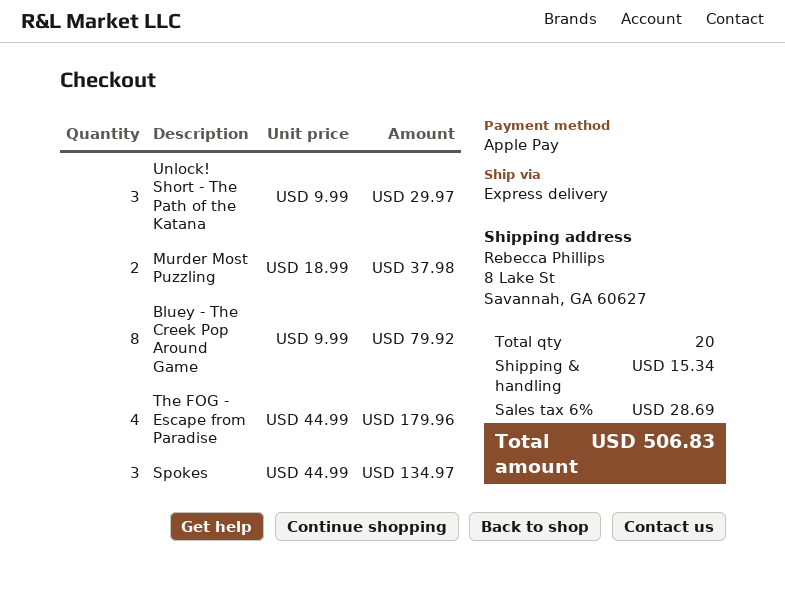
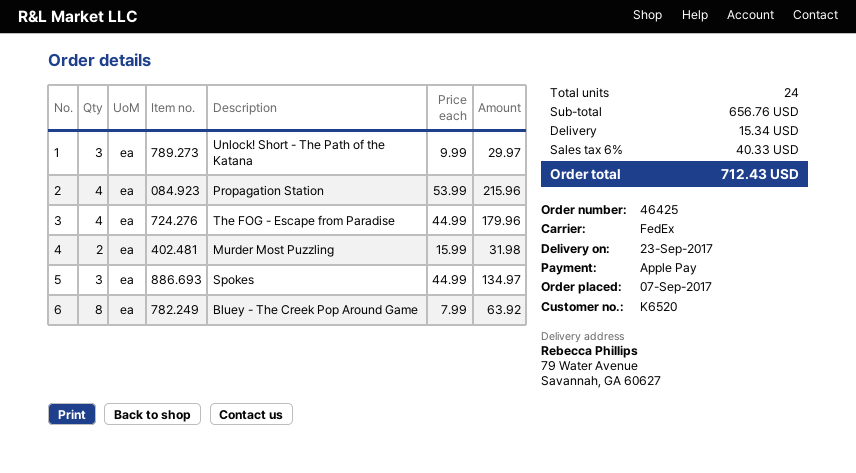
shipping method: express -> FedEx
ship to: 8 Lake St, Savannah, GA 60627 -> 79 Water Avenue, Savannah, GA 60627
Murder Most Puzzling: 2 x 18.99 = 37.98 -> 2 x 15.99 = 31.98
Bluey - The Creek Pop Around Game: 8 x 9.99 = 79.92 -> 8 x 7.99 = 63.92
Propagation Station: none -> 4 x 53.99 = 215.96
total quantity: 20 -> 24
tax: 6% = 28.69 -> 6% = 40.33
total: 506.83 -> 712.43

